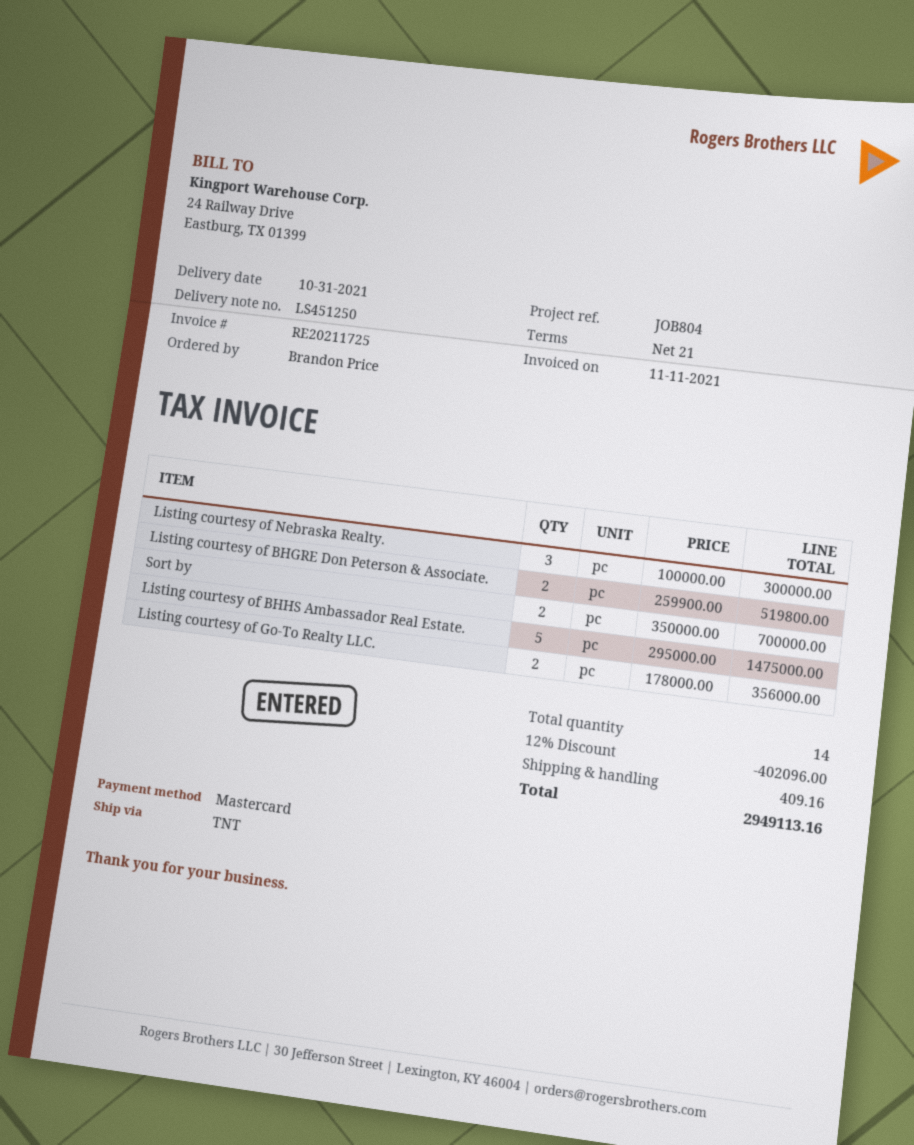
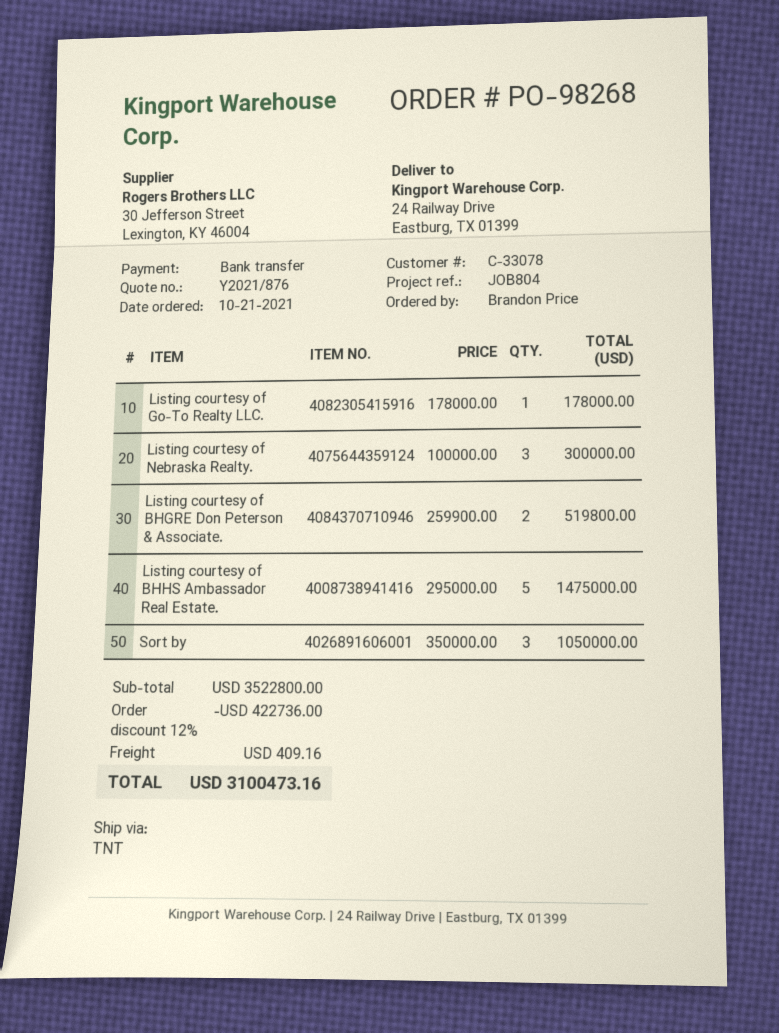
payment method: Mastercard -> bank transfer
Sort by: 2 x 350000.00 = 700000.00 -> 3 x 350000.00 = 1050000.00
Listing courtesy of Go-To Realty LLC.: 2 x 178000.00 = 356000.00 -> 1 x 178000.00 = 178000.00
discount: 12% = 402096.00 -> 12% = 422736.00
total: 2949113.16 -> 3100473.16

